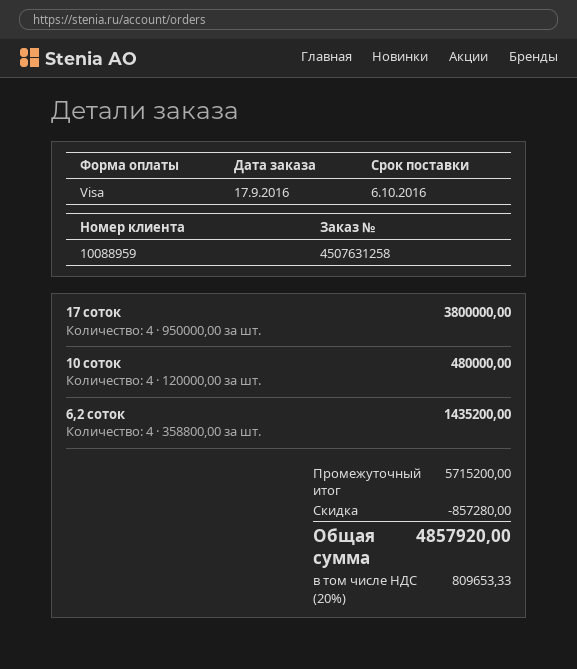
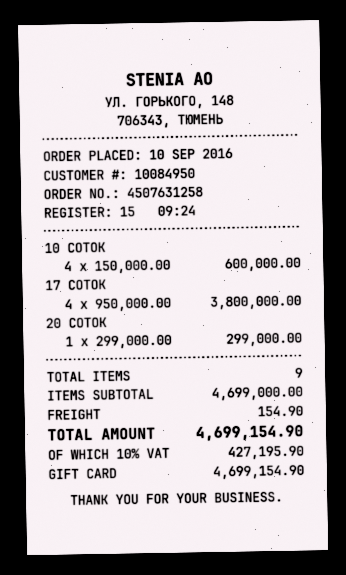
order date: 2016-09-17 -> 2016-09-10
customer number: 10088959 -> 10084950
payment method: Visa -> gift card
10 соток: 4 x 120000.00 = 480000.00 -> 4 x 150000.00 = 600000.00
6,2 соток: 4 x 358800.00 = 1435200.00 -> none
20 СОТОК: none -> 1 x 299000.00 = 299000.00
subtotal: 5715200.00 -> 4699000.00
discount: 857280.00 -> none
shipping: none -> 154.90
tax: 20% = 809653.33 -> 10% = 427195.90
total: 4857920.00 -> 4699154.90

